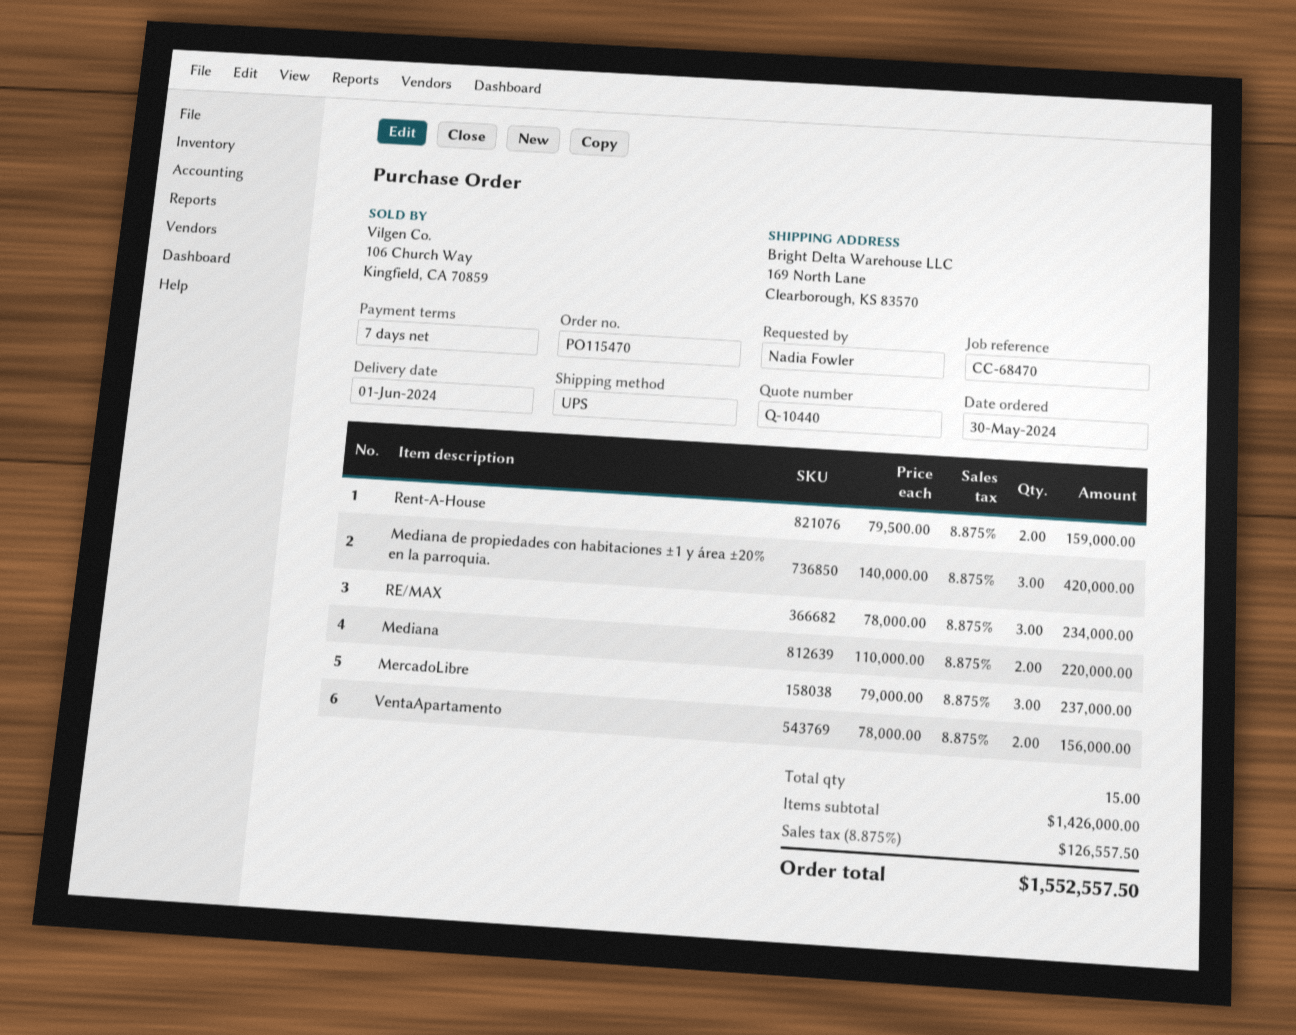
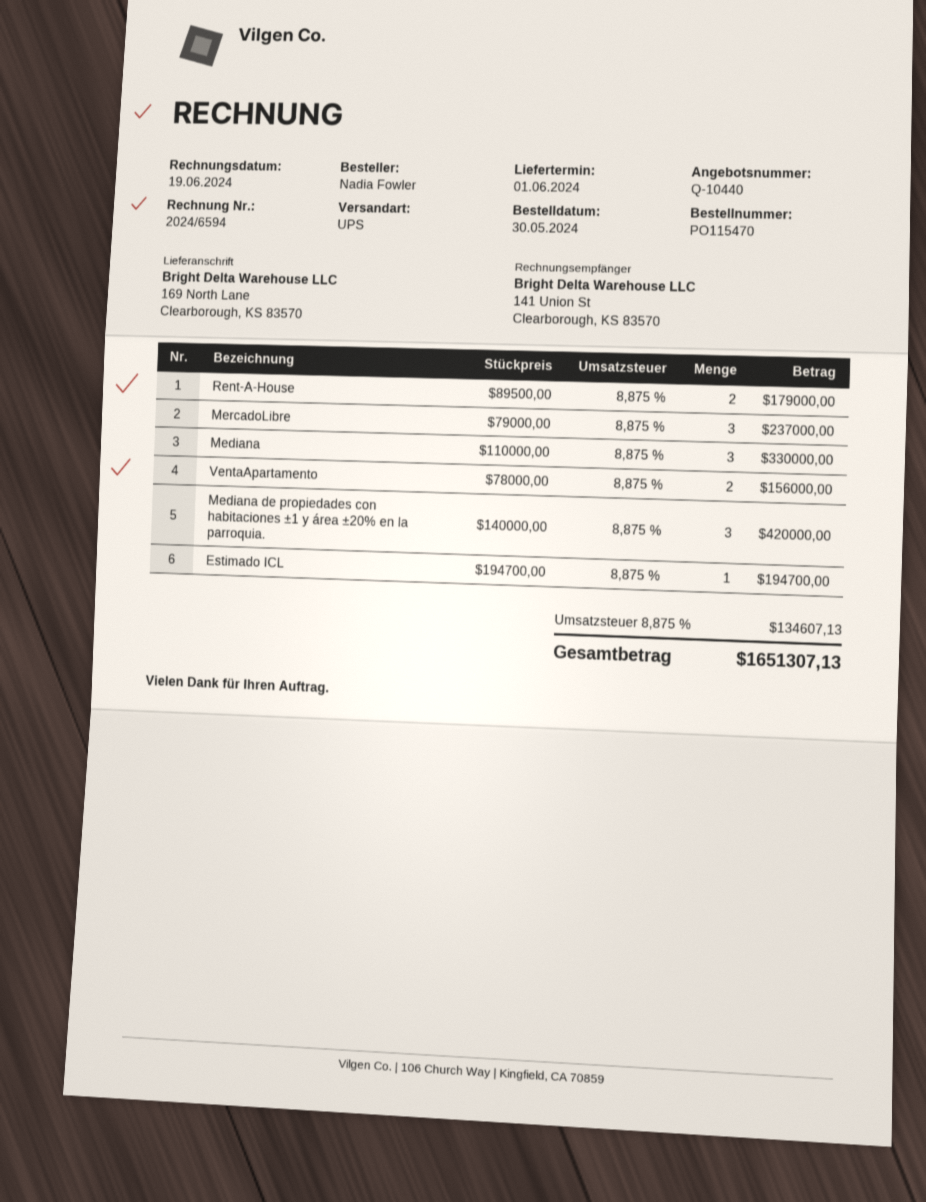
Rent-A-House: 2 x 79500.00 = 159000.00 -> 2 x 89500.00 = 179000.00
RE/MAX: 3 x 78000.00 = 234000.00 -> none
Mediana: 2 x 110000.00 = 220000.00 -> 3 x 110000.00 = 330000.00
Estimado ICL: none -> 1 x 194700.00 = 194700.00
tax: 8.875% = 126557.50 -> 8.875% = 134607.13
total: 1552557.50 -> 1651307.13

